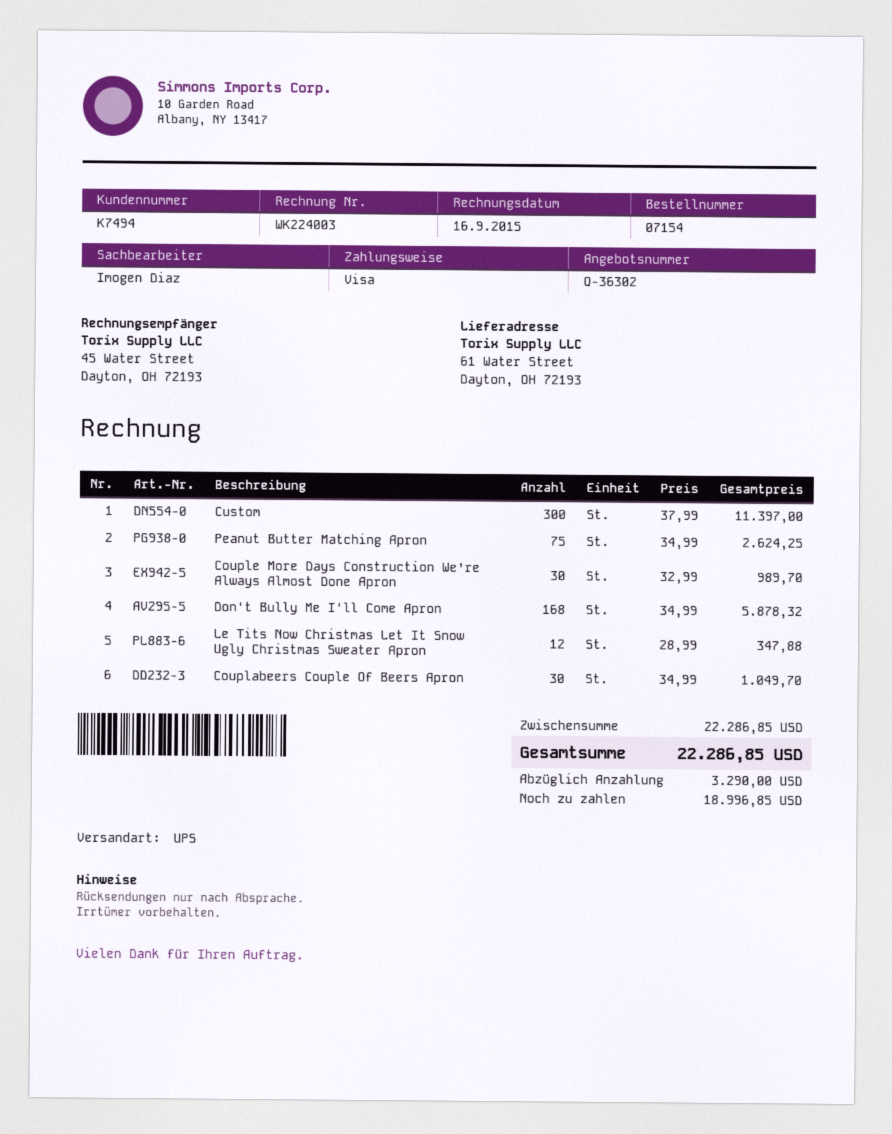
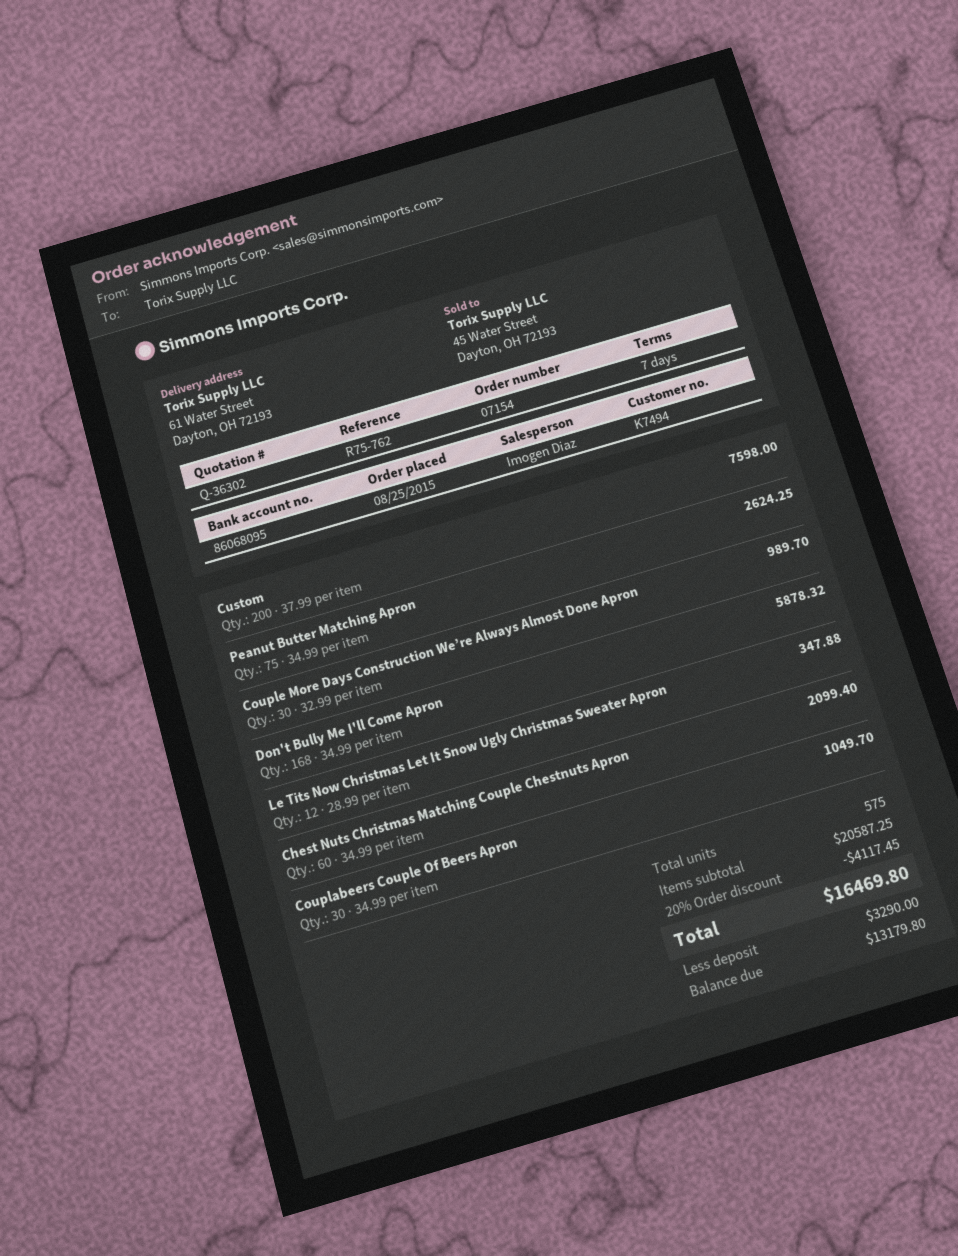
Custom: 300 x 37.99 = 11397.00 -> 200 x 37.99 = 7598.00
Chest Nuts Christmas Matching Couple Chestnuts Apron: none -> 60 x 34.99 = 2099.40
subtotal: 22286.85 -> 20587.25
discount: none -> 20% = 4117.45
total: 22286.85 -> 16469.80
balance: 18996.85 -> 13179.80

